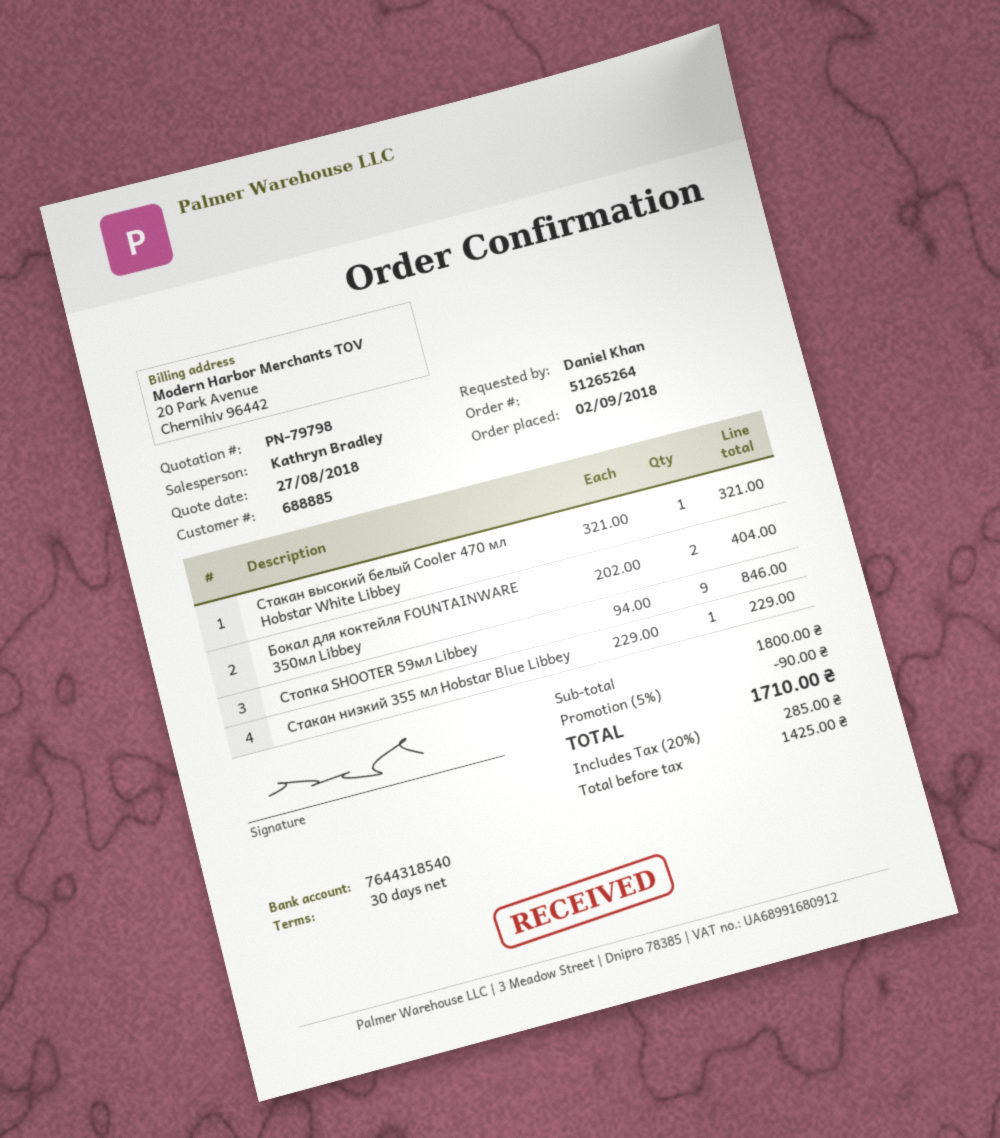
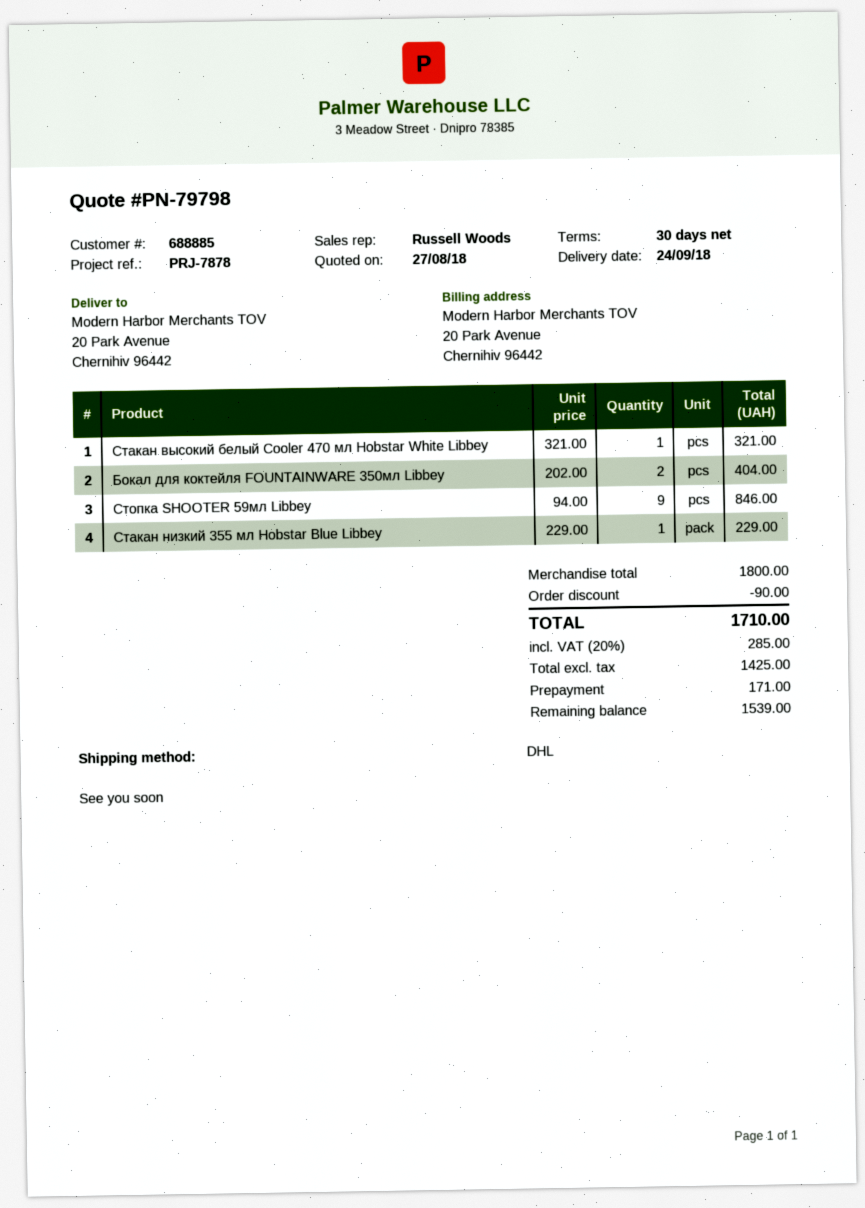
sales rep: Kathryn Bradley -> Russell Woods

